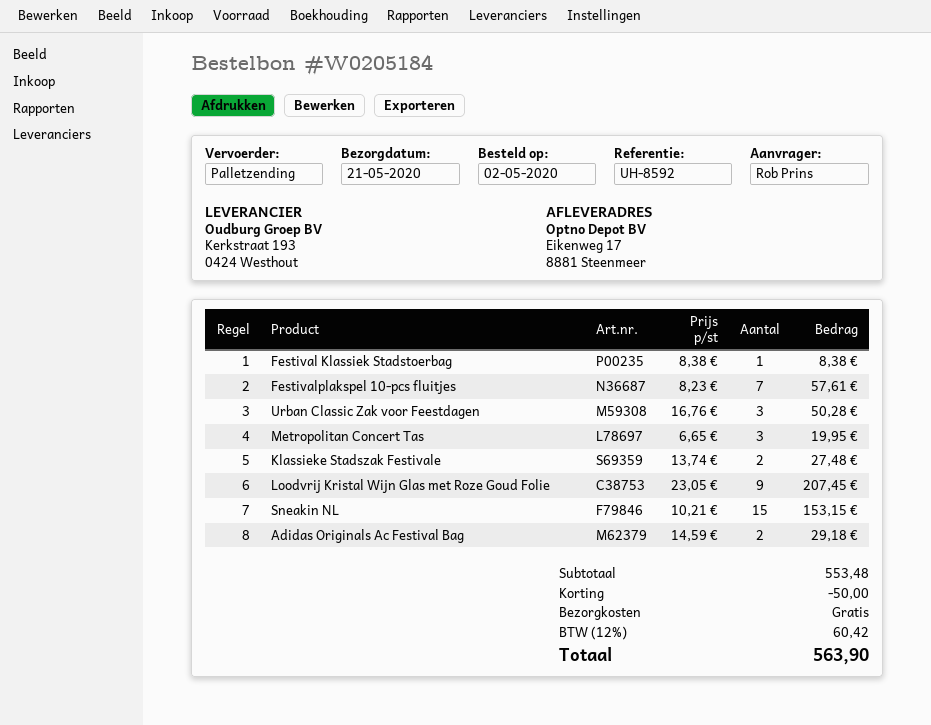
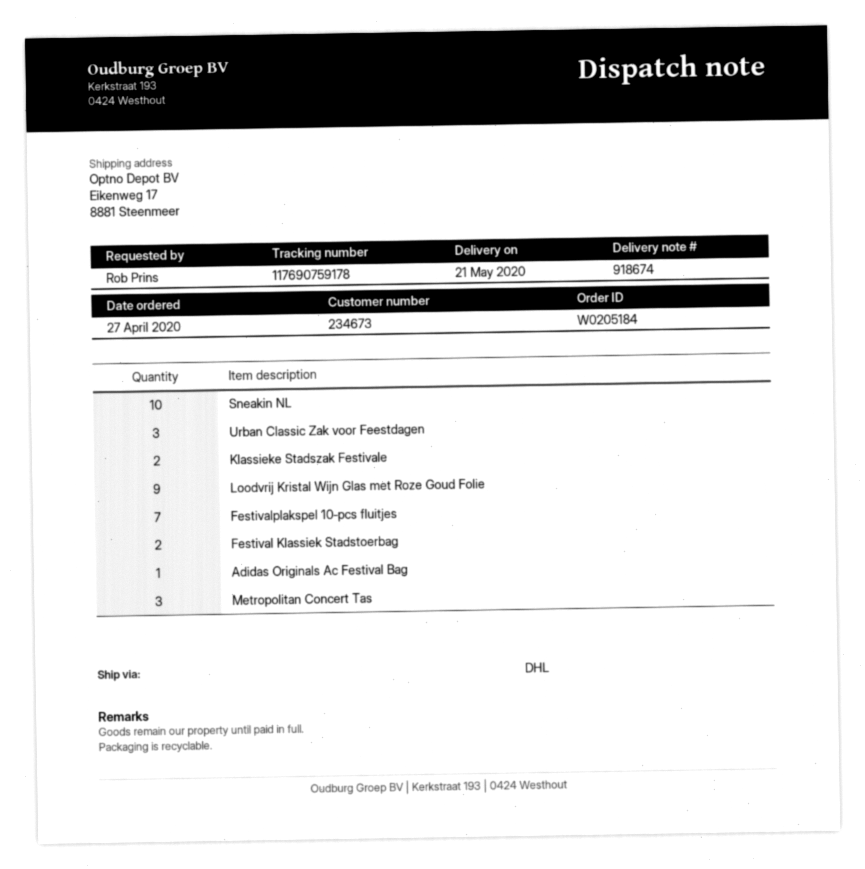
order date: 2020-05-02 -> 2020-04-27
shipping method: pallet freight -> DHL
Festival Klassiek Stadstoerbag: 1 -> 2
Sneakin NL: 15 -> 10
Adidas Originals Ac Festival Bag: 2 -> 1

